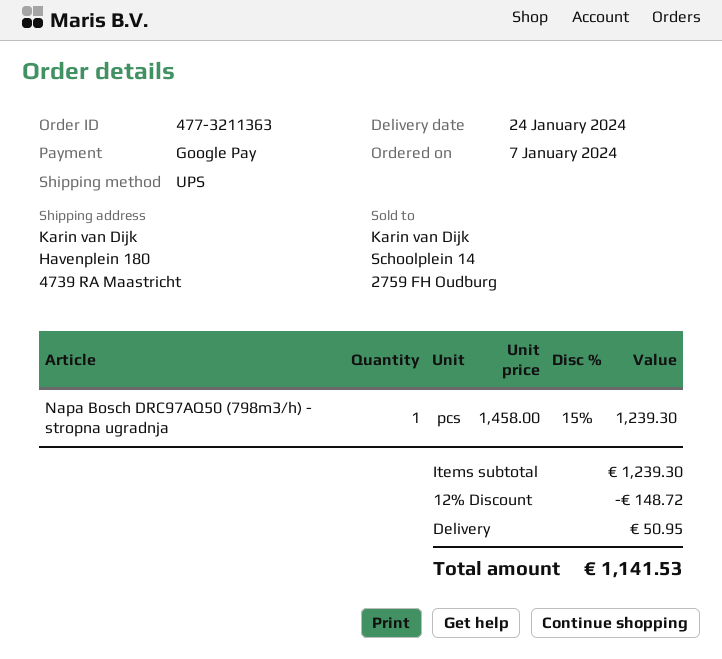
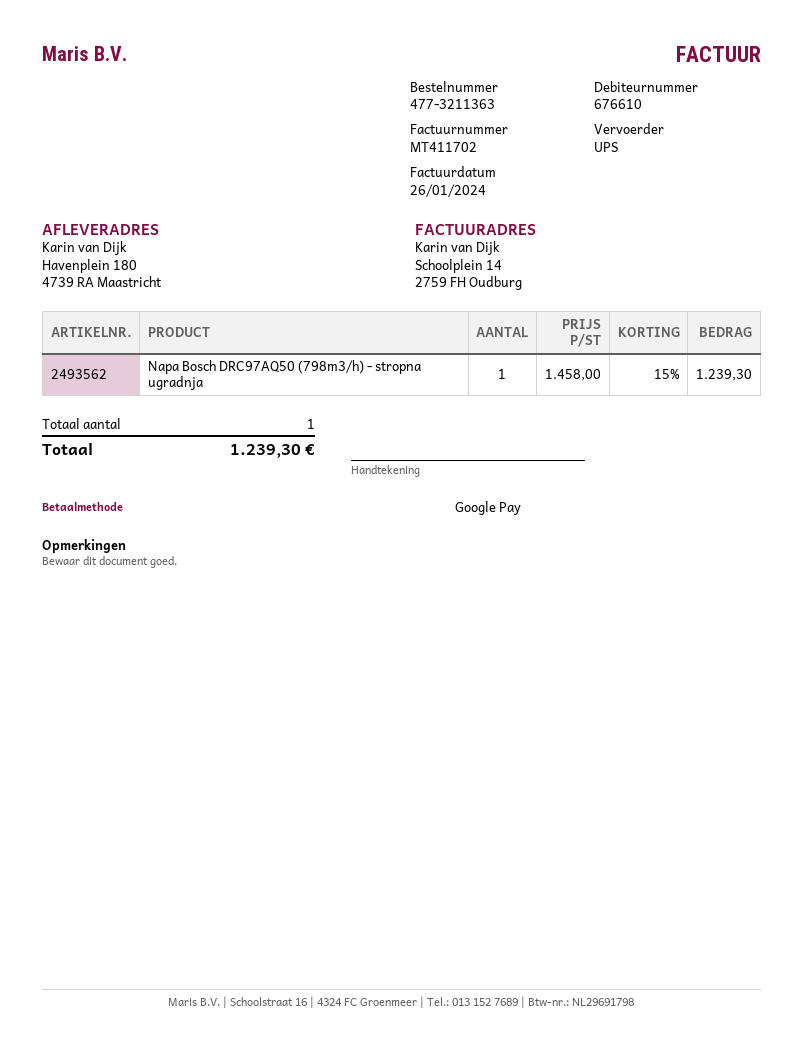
discount: 12% = 148.72 -> none
shipping: 50.95 -> none
total: 1141.53 -> 1239.30

